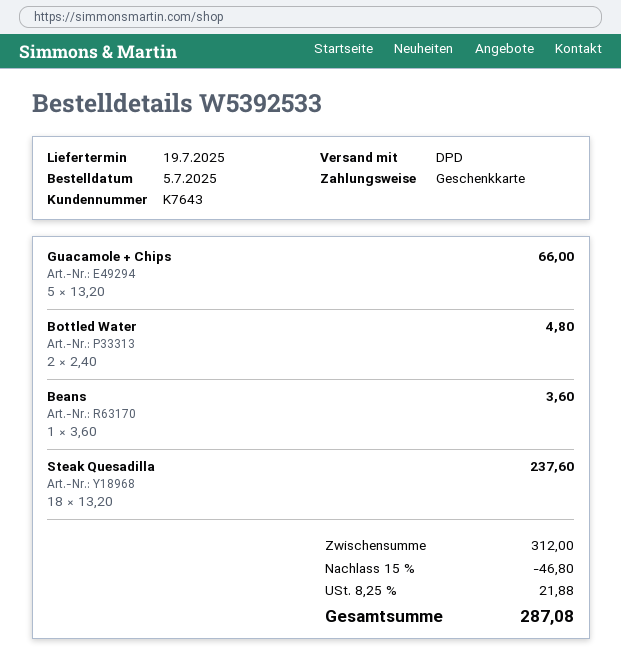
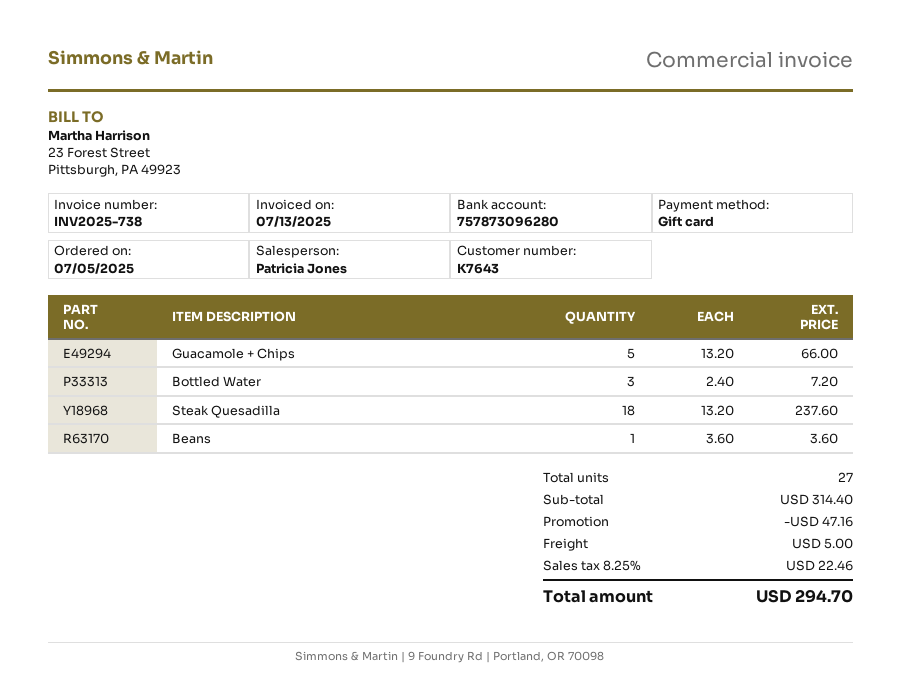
Bottled Water: 2 x 2.40 = 4.80 -> 3 x 2.40 = 7.20
subtotal: 312.00 -> 314.40
discount: 46.80 -> 47.16
shipping: none -> 5.00
tax: 8.25% = 21.88 -> 8.25% = 22.46
total: 287.08 -> 294.70

